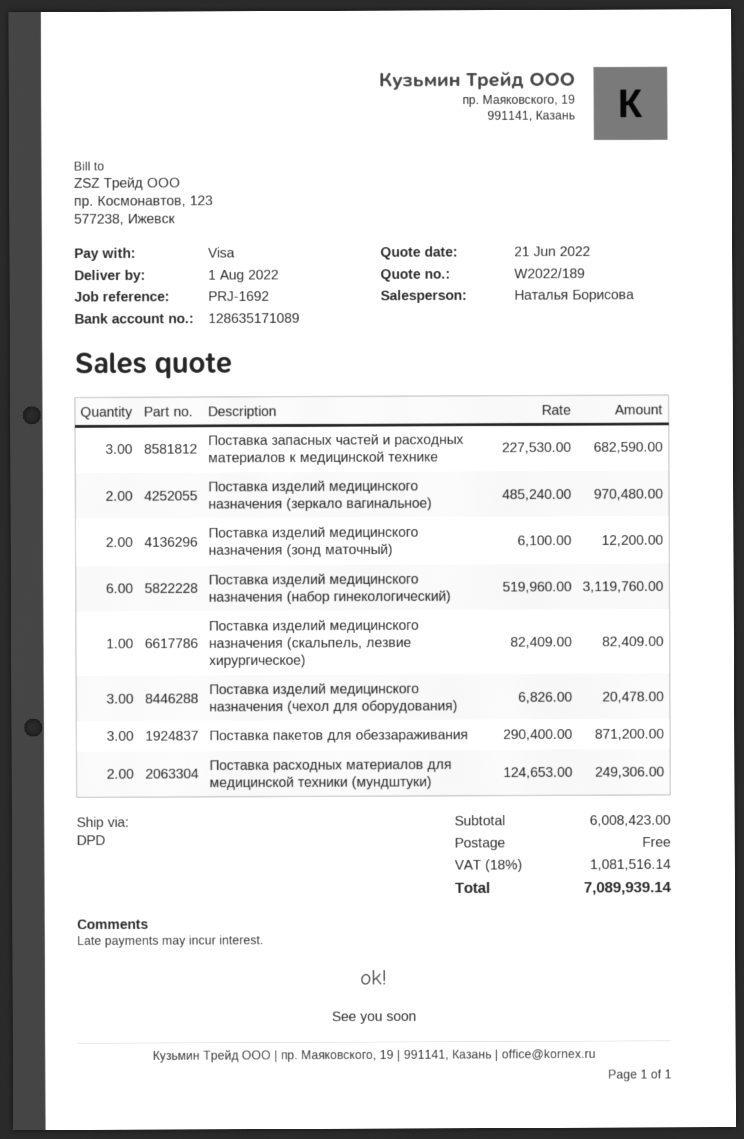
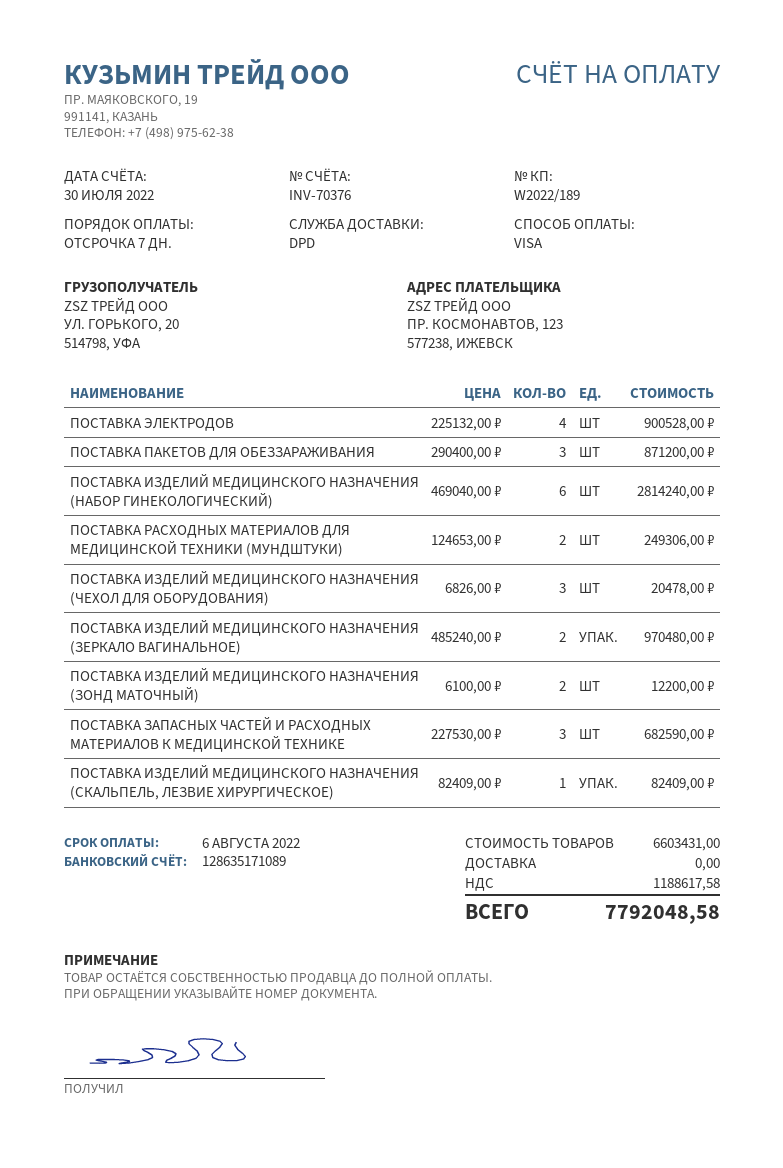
Поставка изделий медицинского назначения (набор гинекологический): 6 x 519960.00 = 3119760.00 -> 6 x 469040.00 = 2814240.00
ПОСТАВКА ЭЛЕКТРОДОВ: none -> 4 x 225132.00 = 900528.00
subtotal: 6008423.00 -> 6603431.00
tax: 1081516.14 -> 1188617.58
total: 7089939.14 -> 7792048.58

